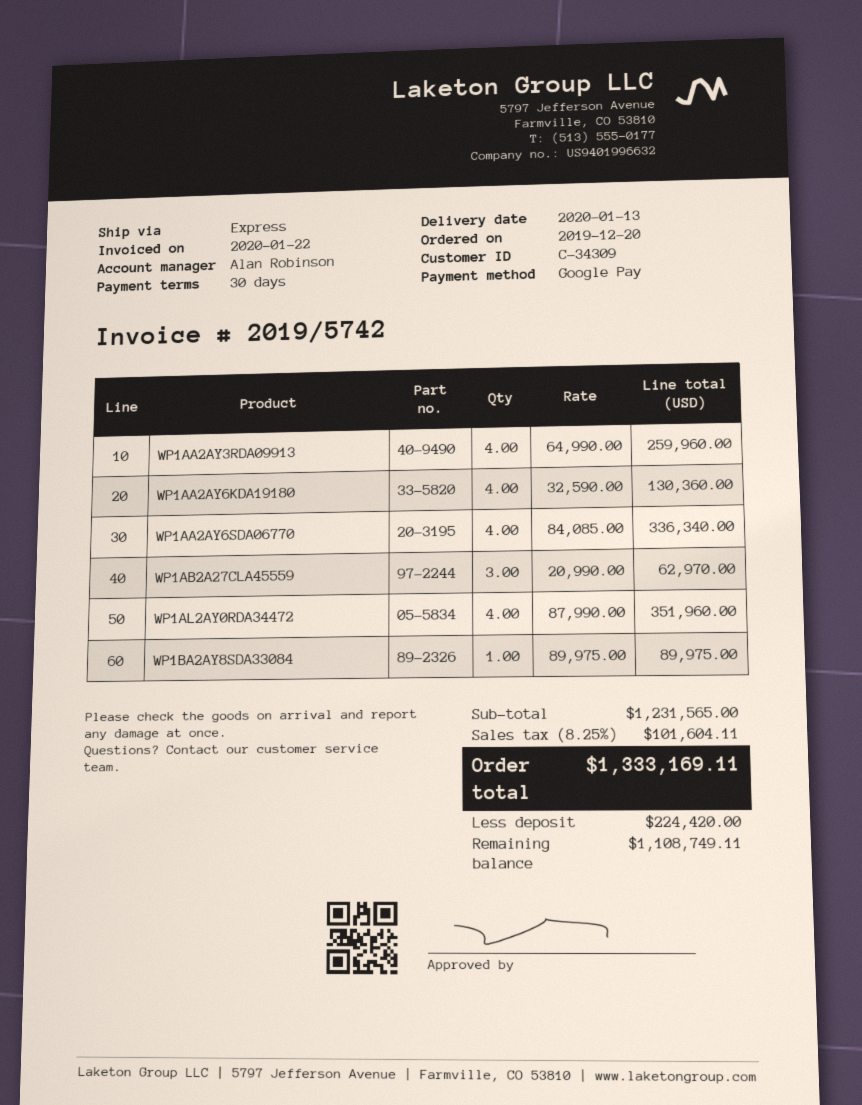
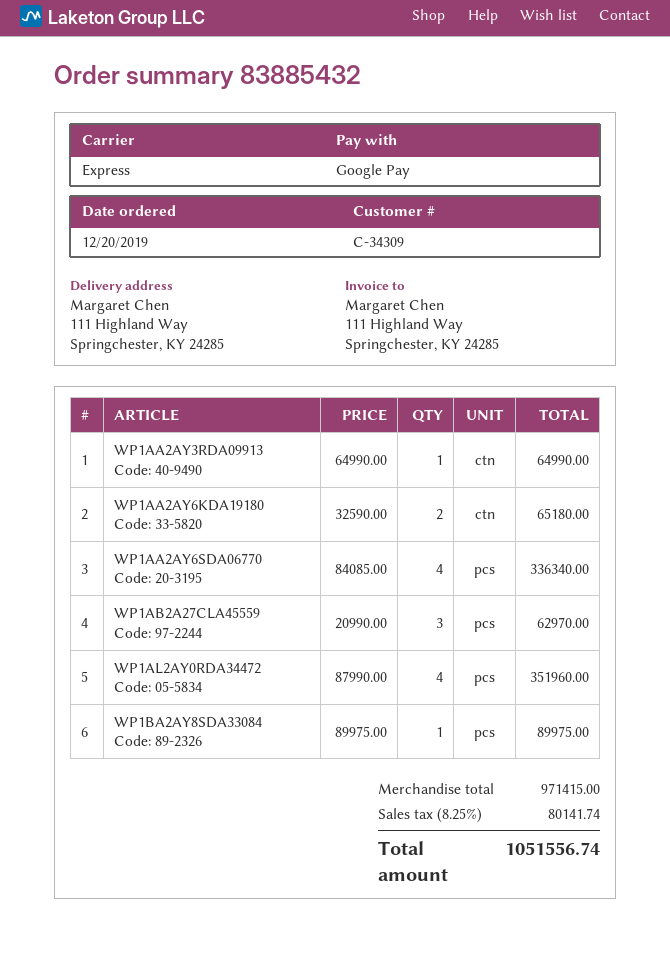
WP1AA2AY3RDA09913: 4 x 64990.00 = 259960.00 -> 1 x 64990.00 = 64990.00
WP1AA2AY6KDA19180: 4 x 32590.00 = 130360.00 -> 2 x 32590.00 = 65180.00
subtotal: 1231565.00 -> 971415.00
tax: 8.25% = 101604.11 -> 8.25% = 80141.74
total: 1333169.11 -> 1051556.74

